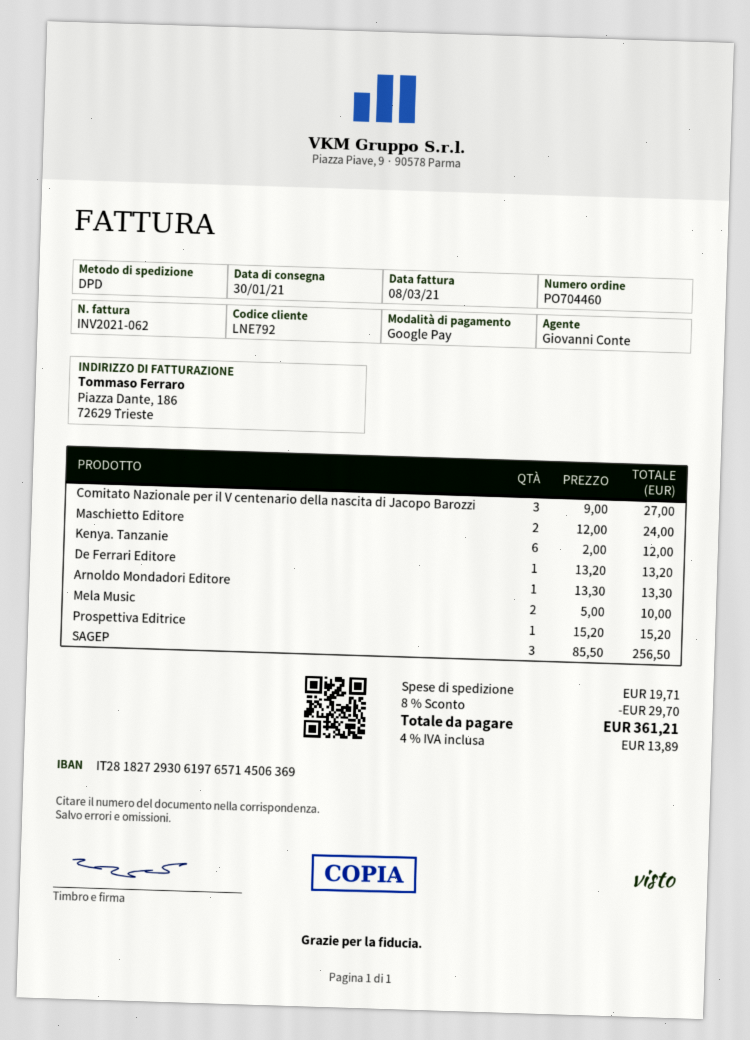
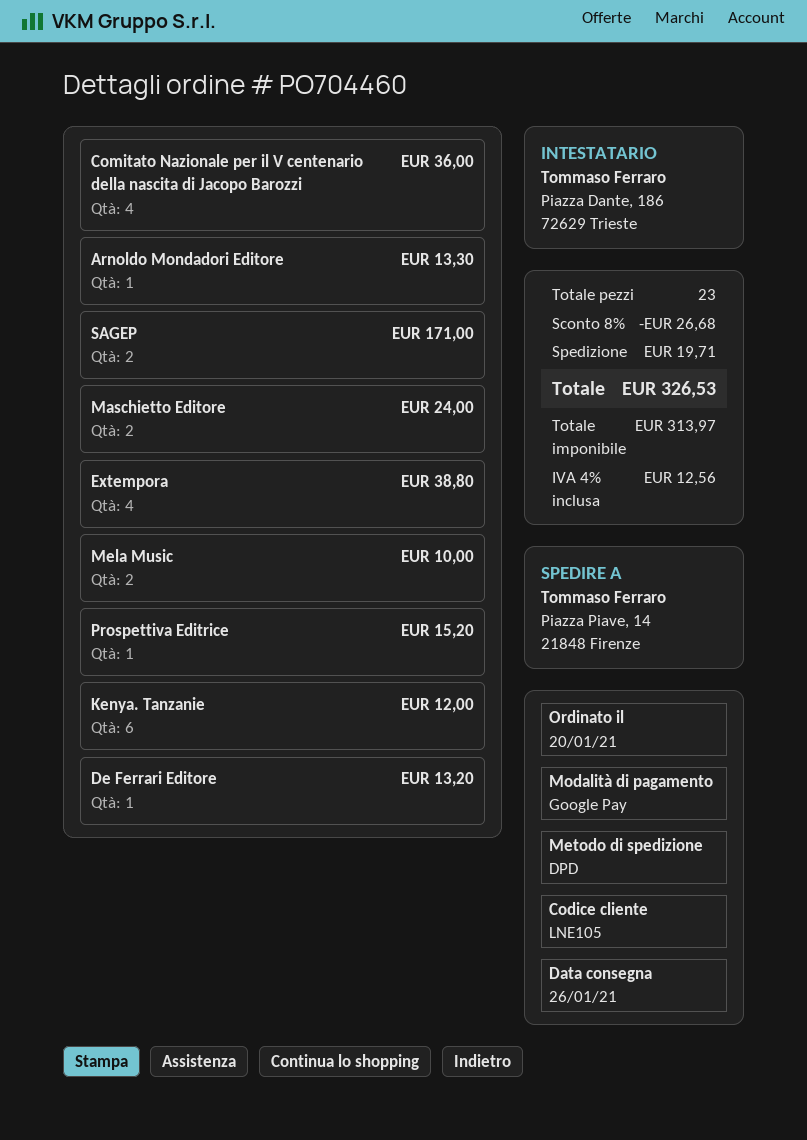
delivery date: 2021-01-30 -> 2021-01-26
customer number: LNE792 -> LNE105
Comitato Nazionale per il V centenario della nascita di Jacopo Barozzi: 3 for 27.00 -> 4 for 36.00
SAGEP: 3 for 256.50 -> 2 for 171.00
Extempora: none -> 4 for 38.80
discount: 8% = 29.70 -> 8% = 26.68
tax: 4% = 13.89 -> 4% = 12.56
total: 361.21 -> 326.53

